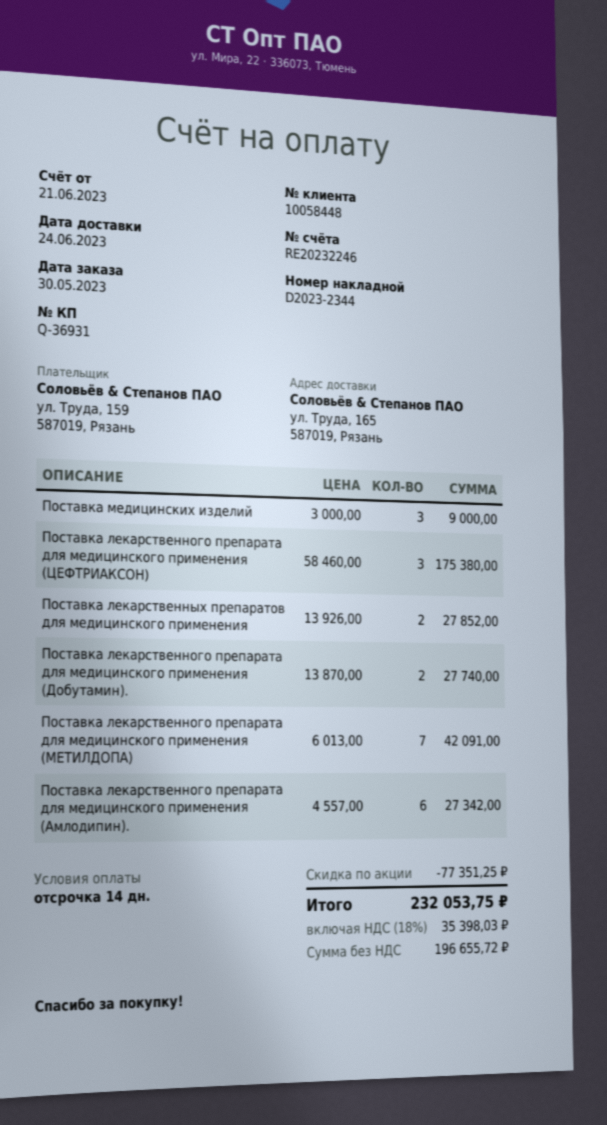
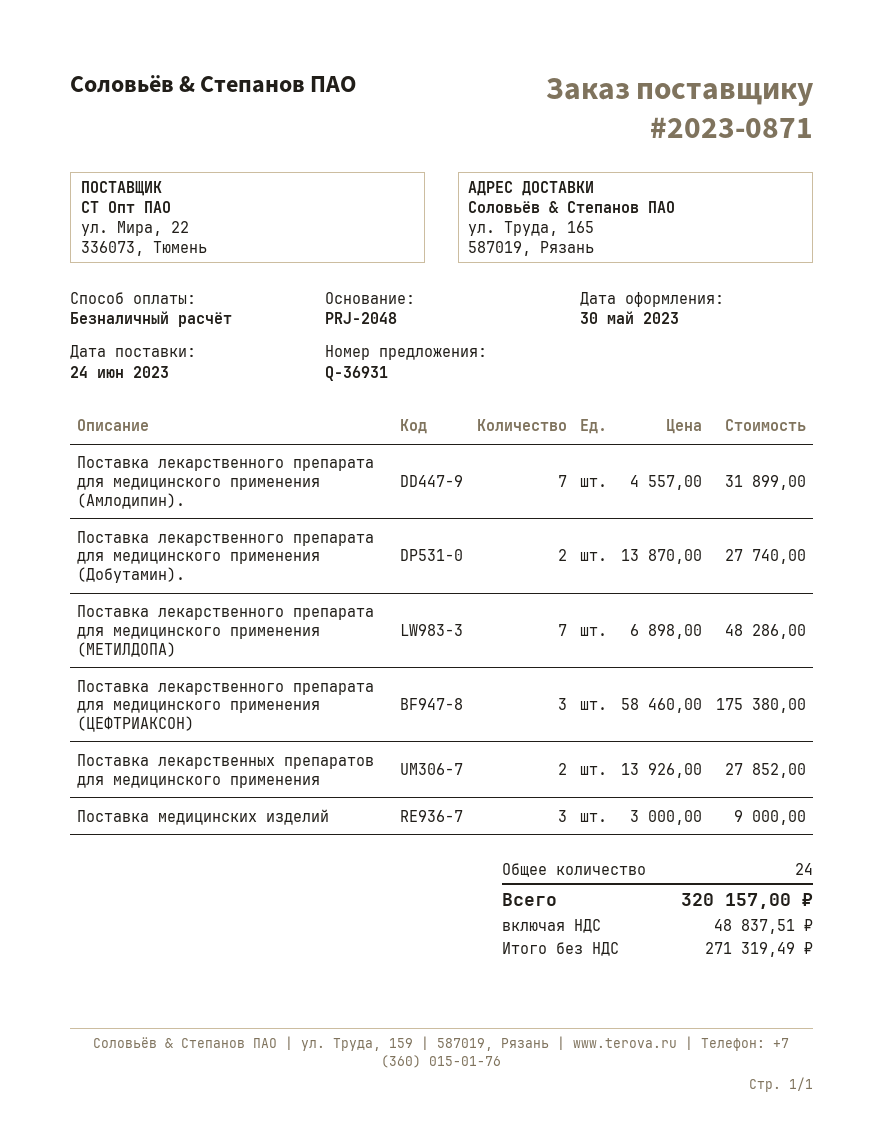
Поставка лекарственного препарата для медицинского применения (МЕТИЛДОПА): 7 x 6013.00 = 42091.00 -> 7 x 6898.00 = 48286.00
Поставка лекарственного препарата для медицинского применения (Амлодипин).: 6 x 4557.00 = 27342.00 -> 7 x 4557.00 = 31899.00
discount: 77351.25 -> none
net: 196655.72 -> 271319.49
tax: 35398.03 -> 48837.51
total: 232053.75 -> 320157.00

